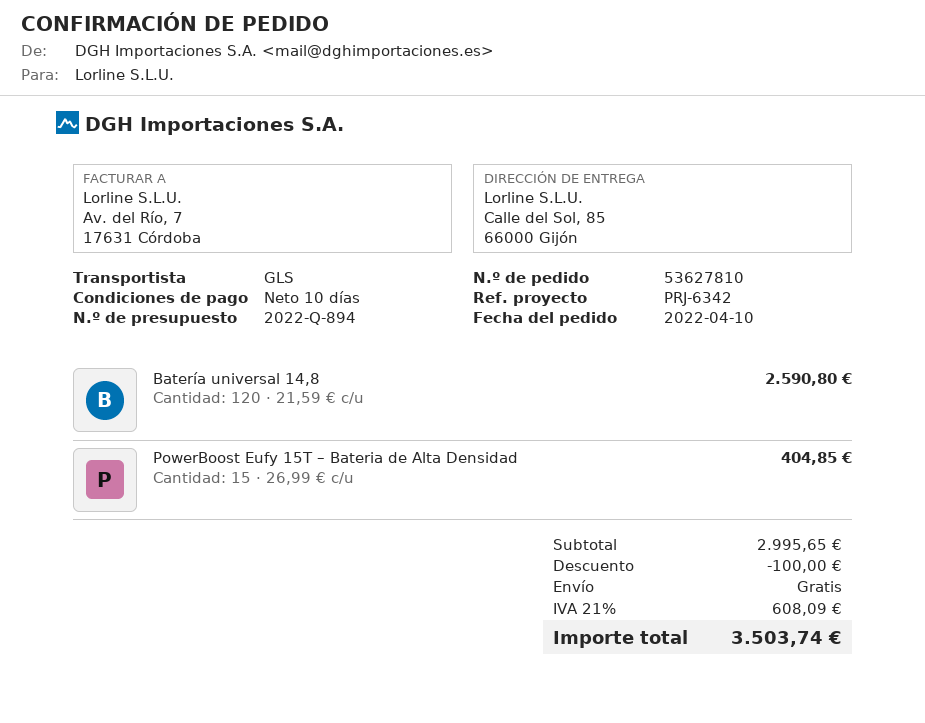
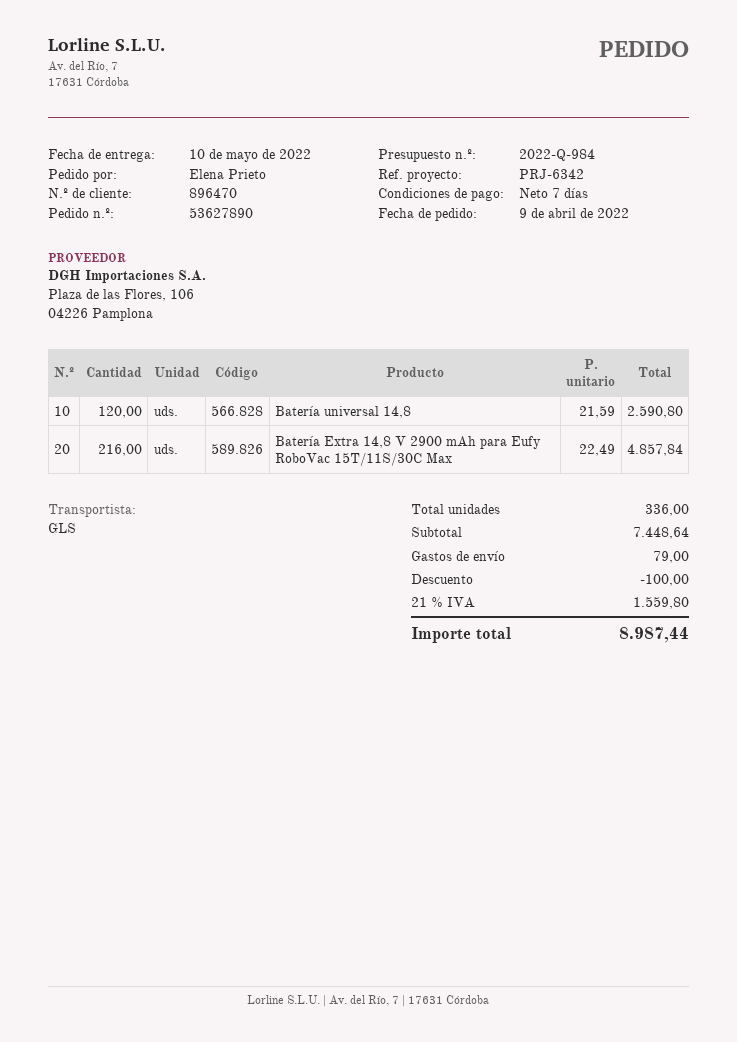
quote number: 2022-Q-894 -> 2022-Q-984
order number: 53627810 -> 53627890
order date: 2022-04-10 -> 2022-04-09
payment terms: 10 days -> 7 days
PowerBoost Eufy 15T – Bateria de Alta Densidad: 15 x 26.99 = 404.85 -> none
Batería Extra 14,8 V 2900 mAh para Eufy RoboVac 15T/11S/30C Max: none -> 216 x 22.49 = 4857.84
subtotal: 2995.65 -> 7448.64
shipping: 0.00 -> 79.00
tax: 21% = 608.09 -> 21% = 1559.80
total: 3503.74 -> 8987.44

